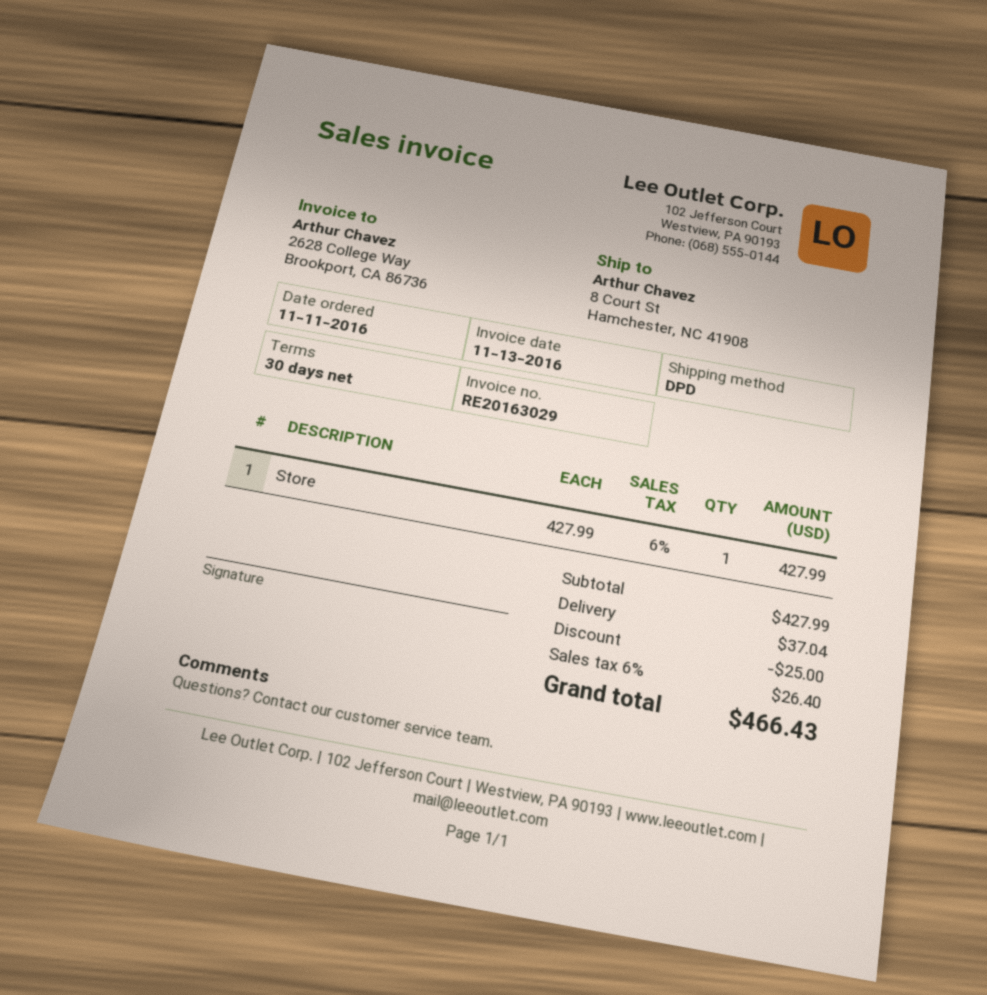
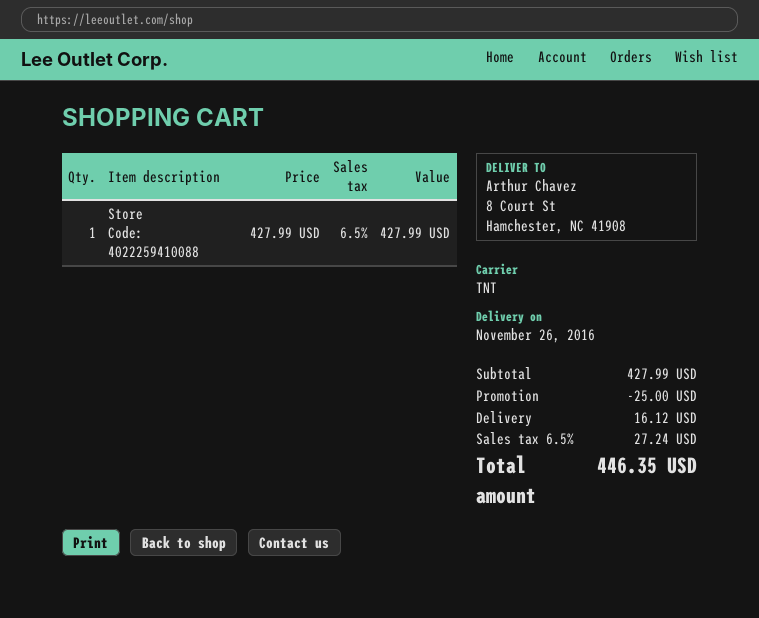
shipping method: DPD -> TNT
shipping: 37.04 -> 16.12
tax: 6% = 26.40 -> 6.5% = 27.24
total: 466.43 -> 446.35

